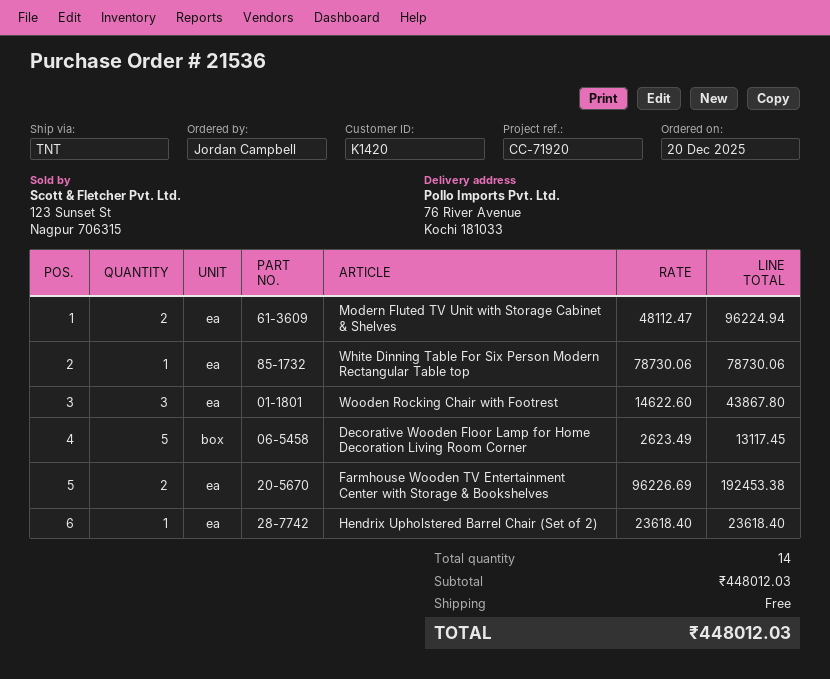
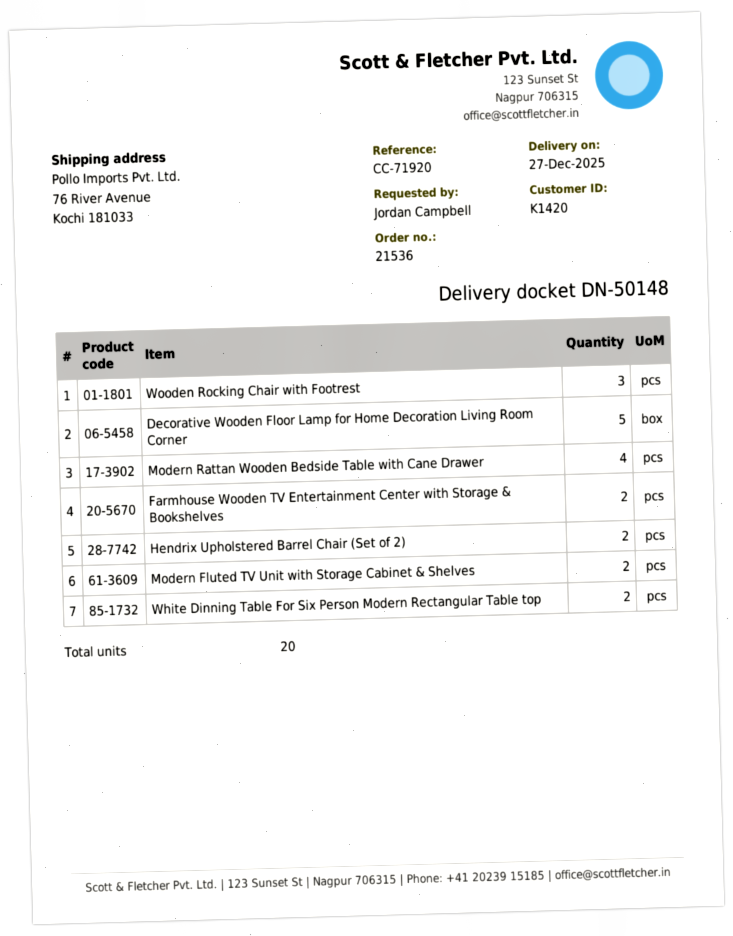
White Dinning Table For Six Person Modern Rectangular Table top: 1 -> 2
Hendrix Upholstered Barrel Chair (Set of 2): 1 -> 2
Modern Rattan Wooden Bedside Table with Cane Drawer: none -> 4
total quantity: 14 -> 20

